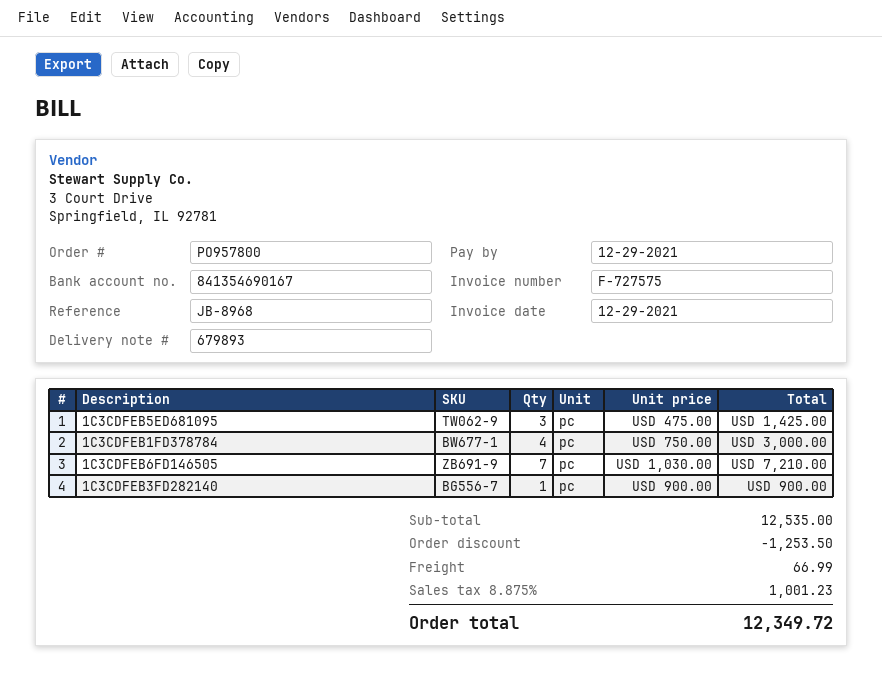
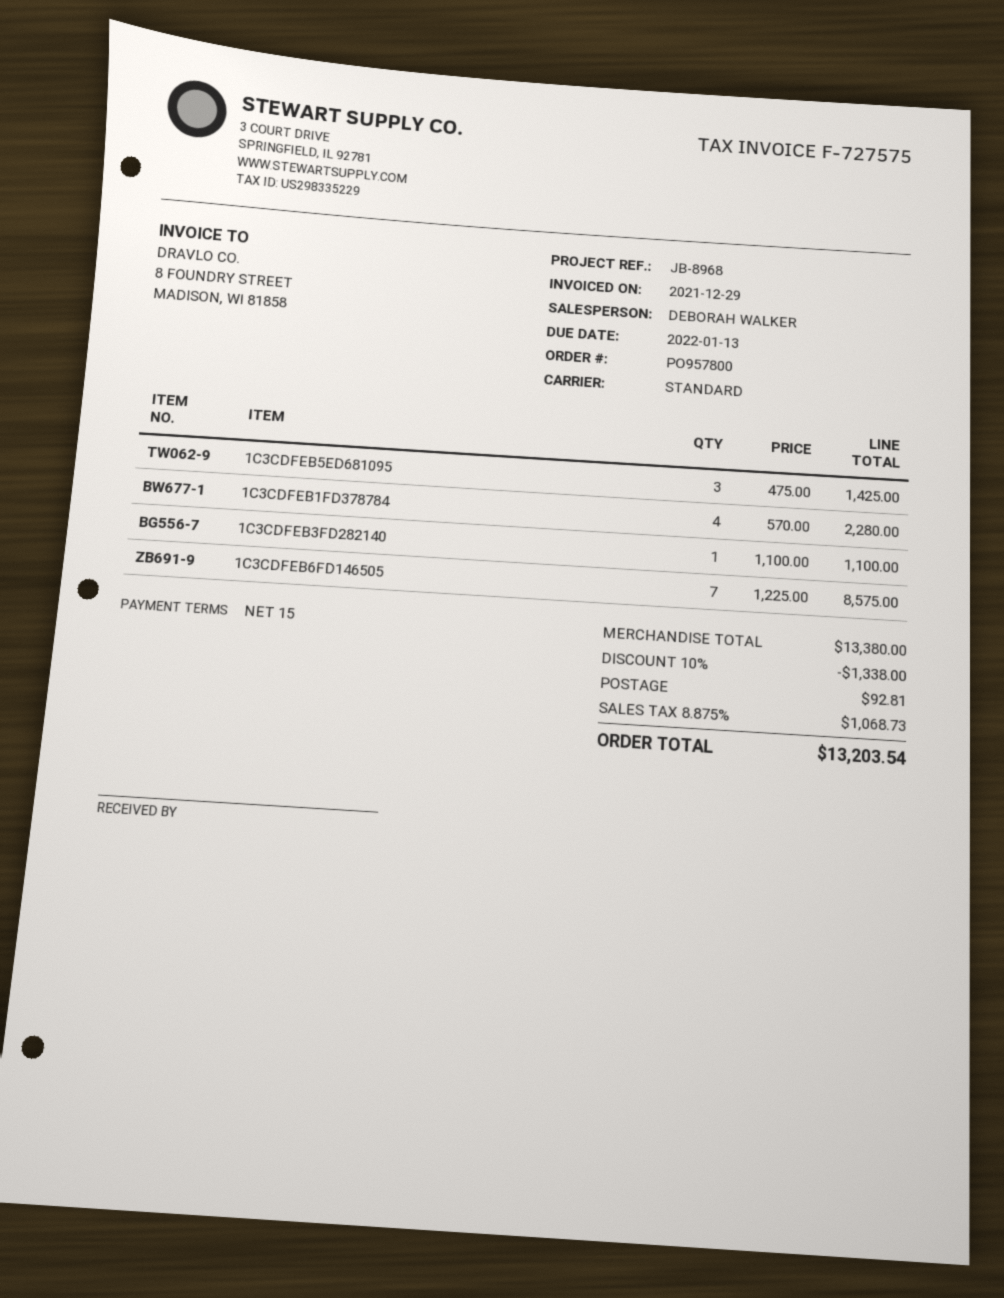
due date: 2021-12-29 -> 2022-01-13
1C3CDFEB1FD378784: 4 x 750.00 = 3000.00 -> 4 x 570.00 = 2280.00
1C3CDFEB6FD146505: 7 x 1030.00 = 7210.00 -> 7 x 1225.00 = 8575.00
1C3CDFEB3FD282140: 1 x 900.00 = 900.00 -> 1 x 1100.00 = 1100.00
subtotal: 12535.00 -> 13380.00
discount: 1253.50 -> 1338.00
shipping: 66.99 -> 92.81
tax: 8.875% = 1001.23 -> 8.875% = 1068.73
total: 12349.72 -> 13203.54

